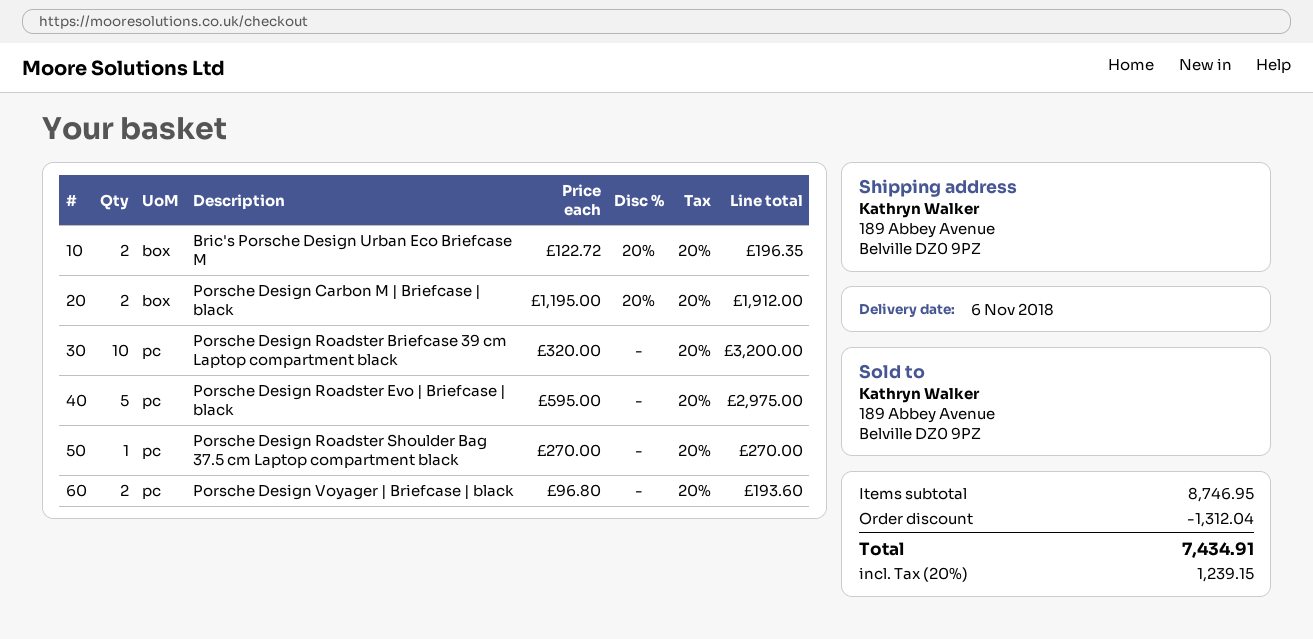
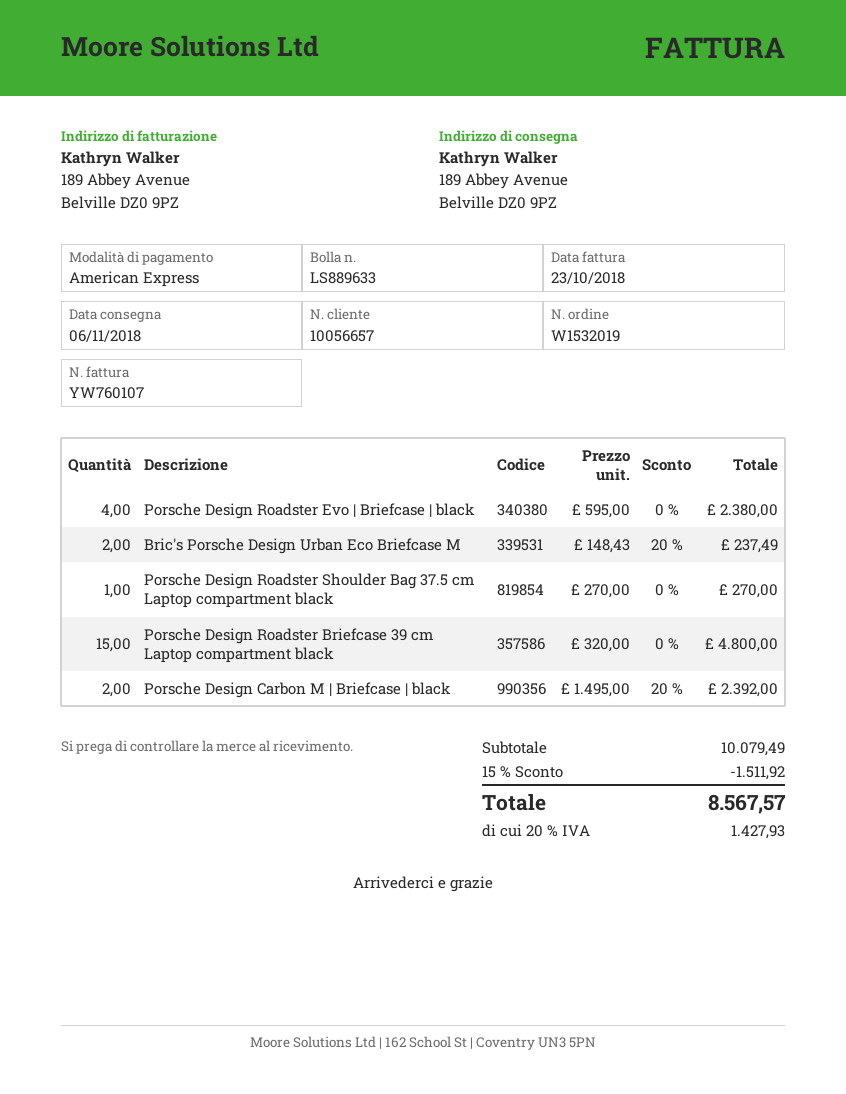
Bric's Porsche Design Urban Eco Briefcase M: 2 x 122.72 - 20% = 196.35 -> 2 x 148.43 - 20% = 237.49
Porsche Design Carbon M | Briefcase | black: 2 x 1195.00 - 20% = 1912.00 -> 2 x 1495.00 - 20% = 2392.00
Porsche Design Roadster Briefcase 39 cm Laptop compartment black: 10 x 320.00 = 3200.00 -> 15 x 320.00 = 4800.00
Porsche Design Roadster Evo | Briefcase | black: 5 x 595.00 = 2975.00 -> 4 x 595.00 = 2380.00
Porsche Design Voyager | Briefcase | black: 2 x 96.80 = 193.60 -> none
subtotal: 8746.95 -> 10079.49
discount: 1312.04 -> 1511.92
tax: 20% = 1239.15 -> 20% = 1427.93
total: 7434.91 -> 8567.57

